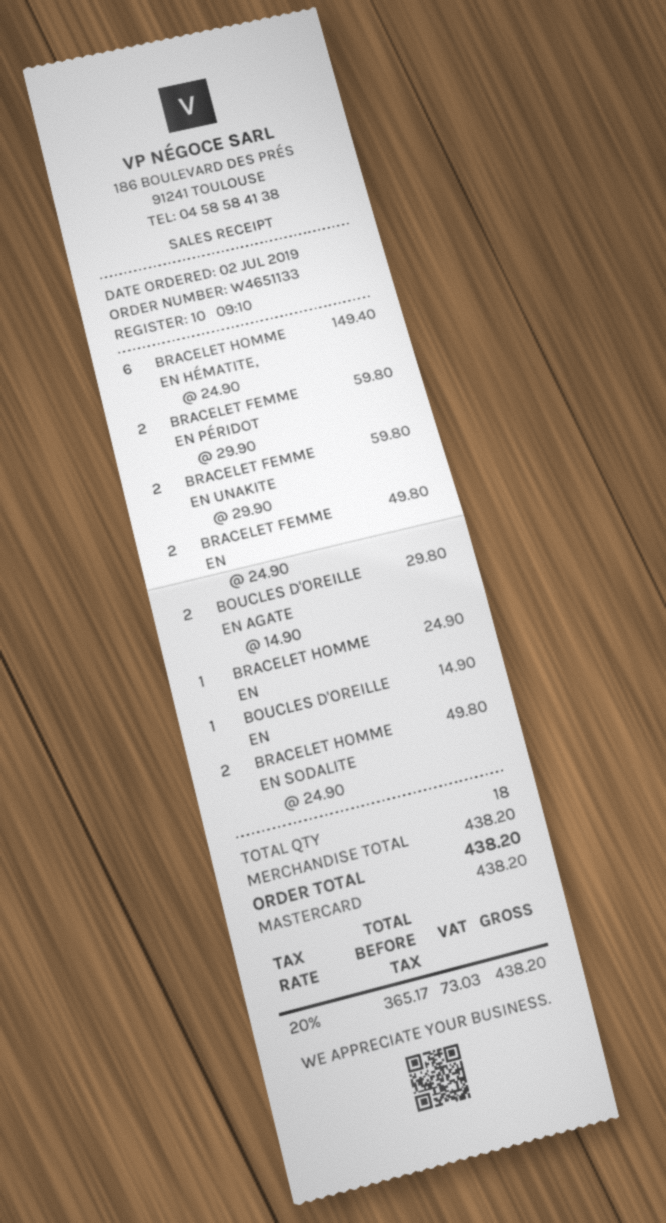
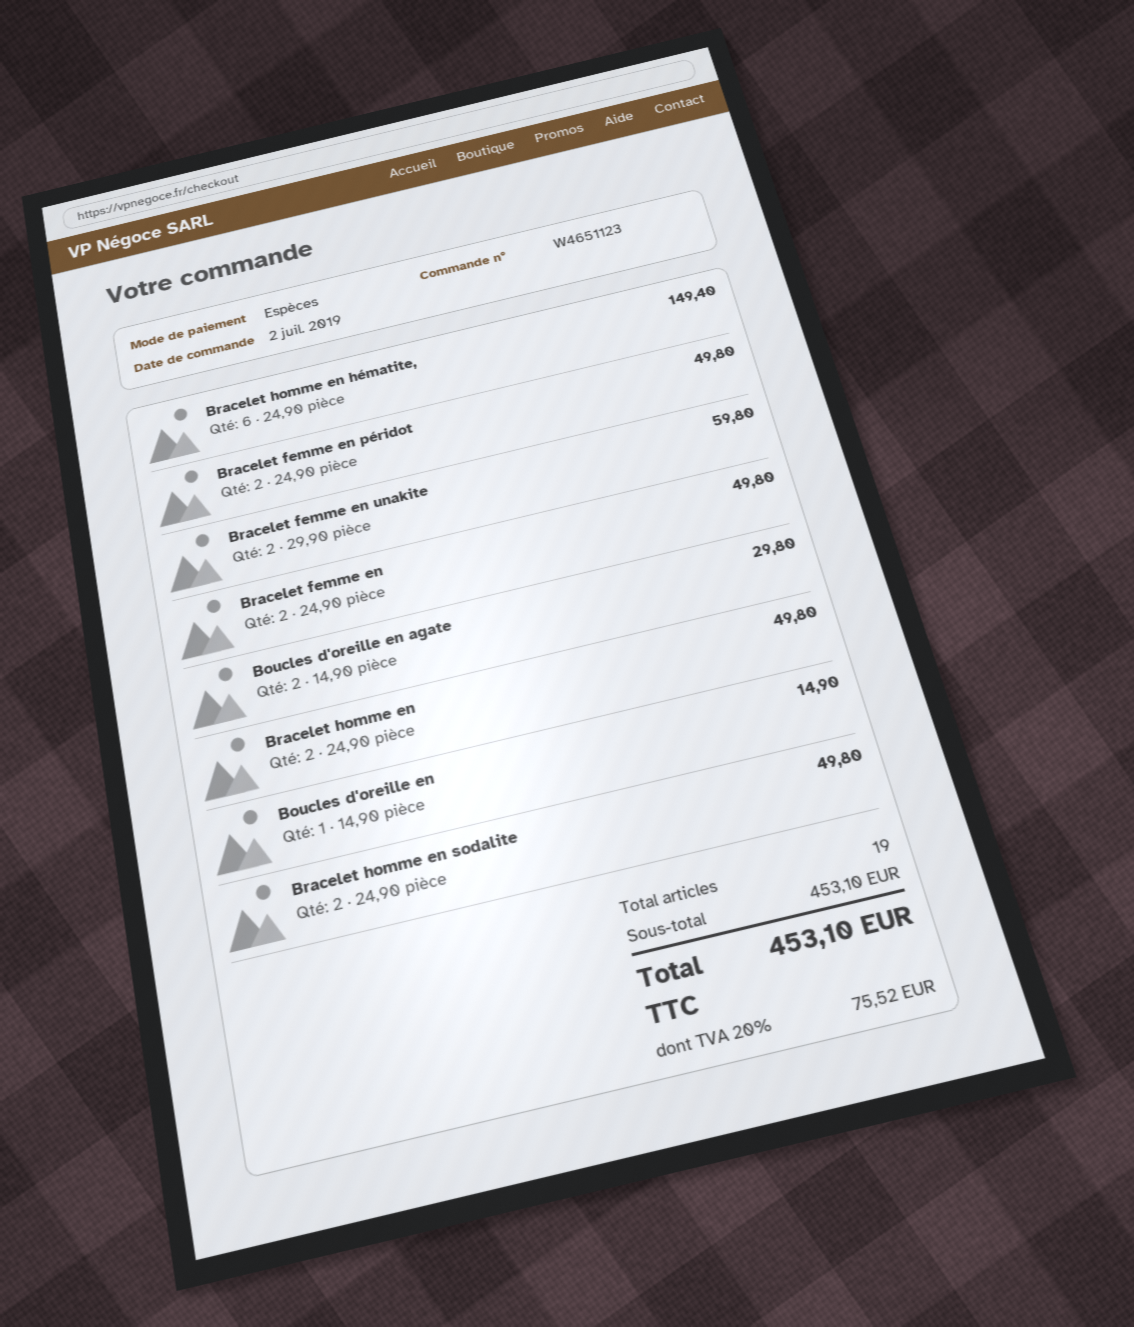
order number: W4651133 -> W4651123
payment method: Mastercard -> cash
BRACELET FEMME EN PÉRIDOT: 2 x 29.90 = 59.80 -> 2 x 24.90 = 49.80
BRACELET HOMME EN: 1 x 24.90 = 24.90 -> 2 x 24.90 = 49.80
total quantity: 18 -> 19
subtotal: 438.20 -> 453.10
tax: 20% = 73.03 -> 20% = 75.52
total: 438.20 -> 453.10

